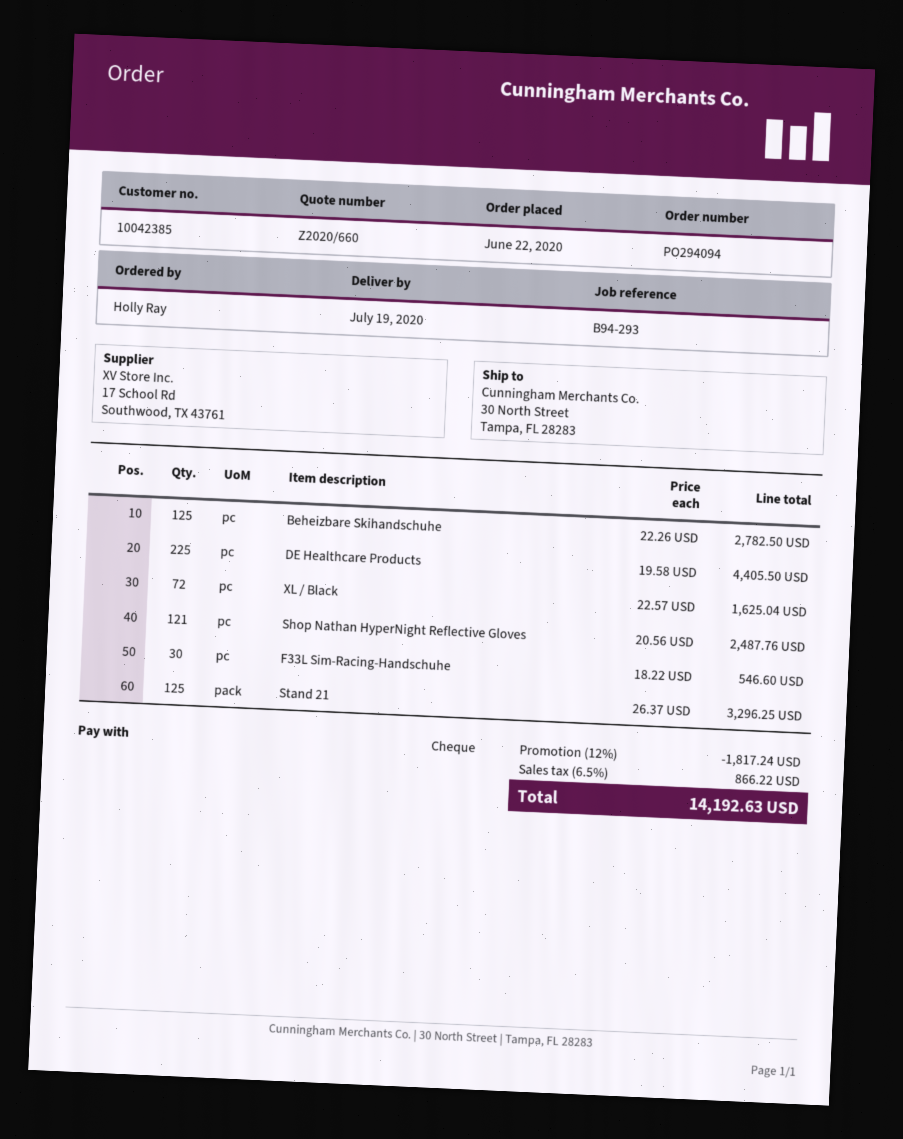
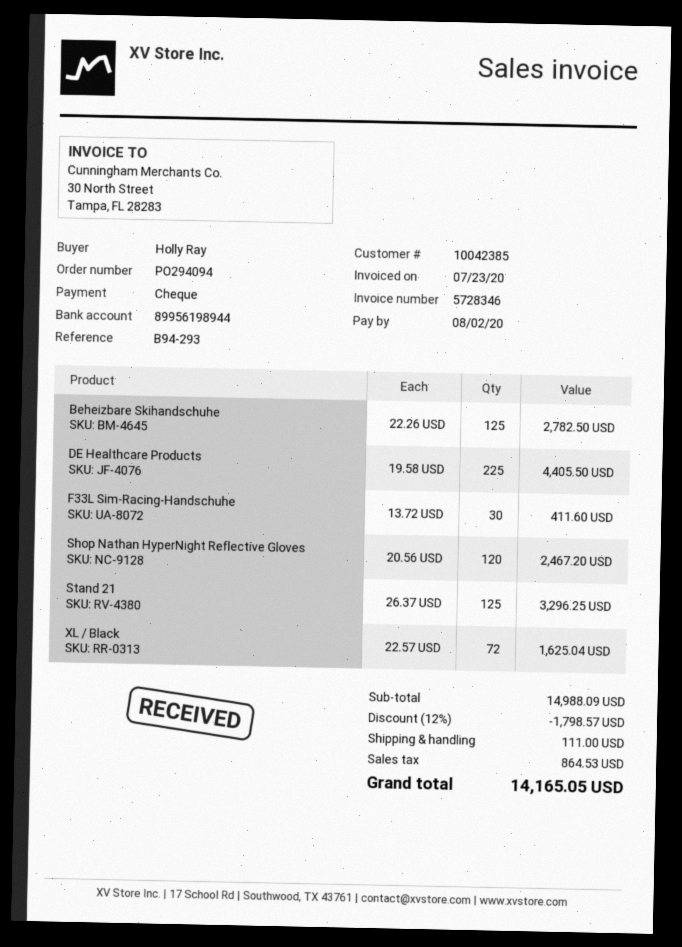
Shop Nathan HyperNight Reflective Gloves: 121 x 20.56 = 2487.76 -> 120 x 20.56 = 2467.20
F33L Sim-Racing-Handschuhe: 30 x 18.22 = 546.60 -> 30 x 13.72 = 411.60
discount: 12% = 1817.24 -> 12% = 1798.57
shipping: none -> 111.00
tax: 866.22 -> 864.53
total: 14192.63 -> 14165.05

